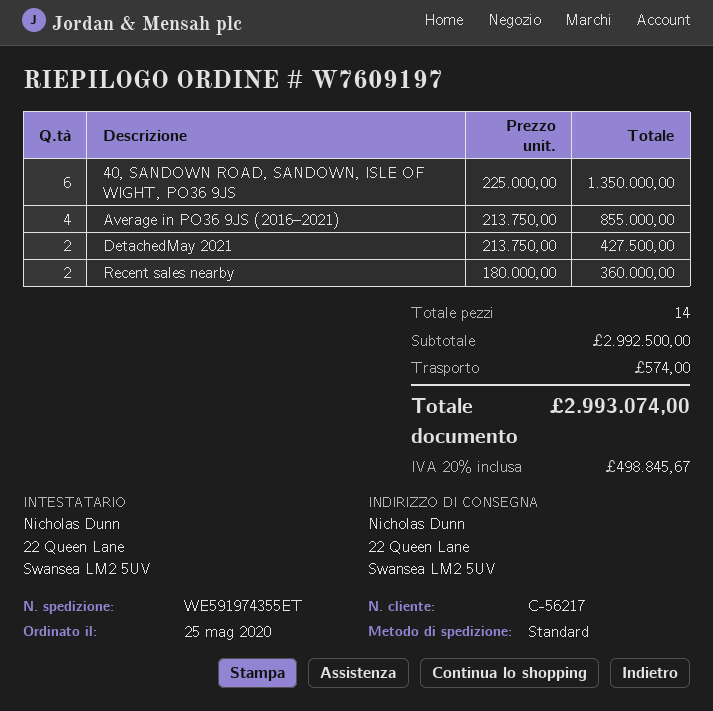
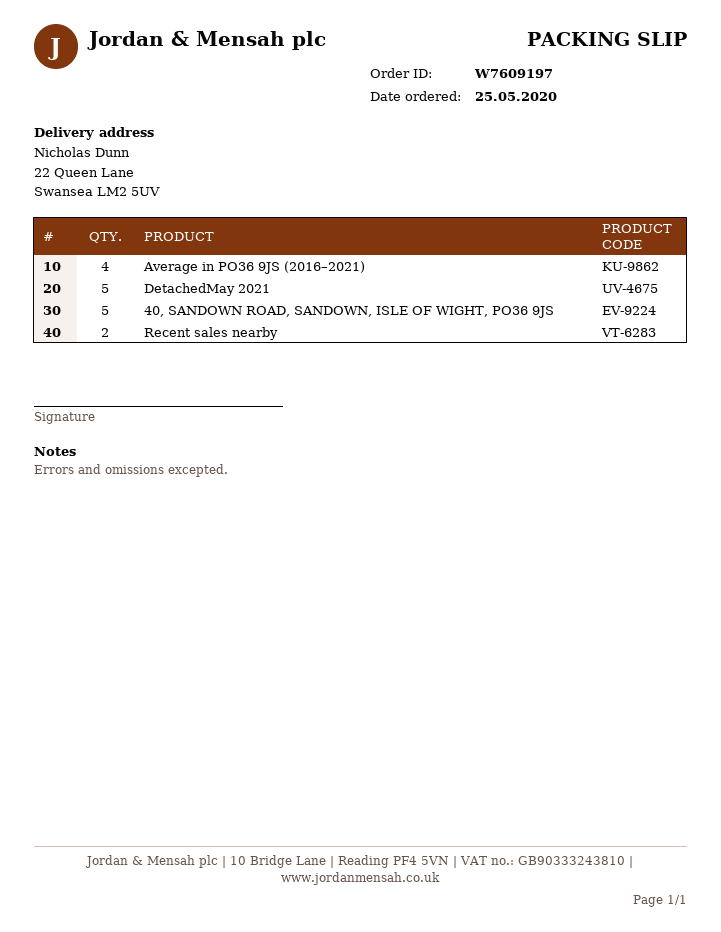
40, SANDOWN ROAD, SANDOWN, ISLE OF WIGHT, PO36 9JS: 6 -> 5
DetachedMay 2021: 2 -> 5

